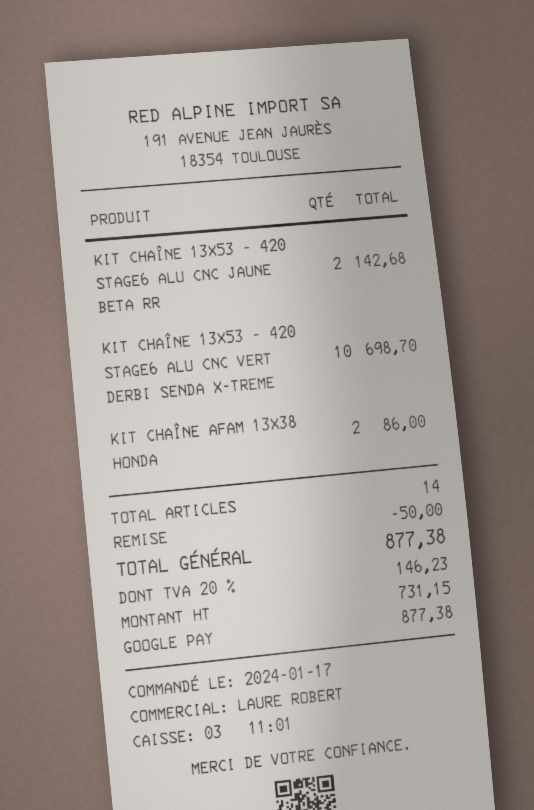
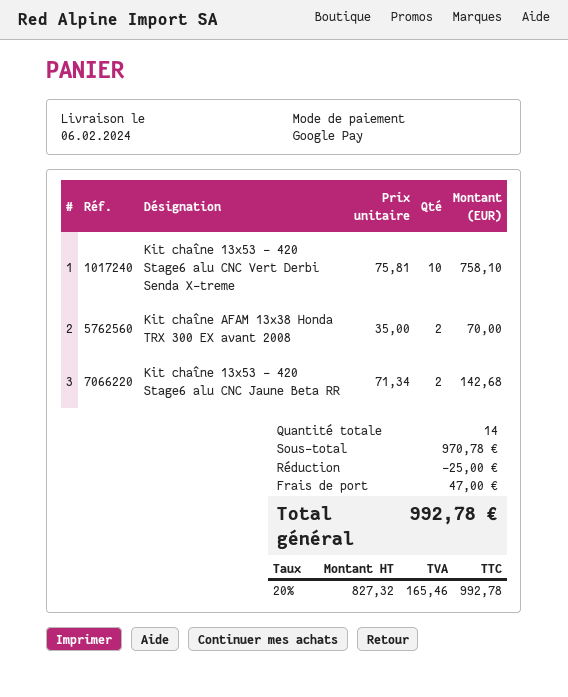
KIT CHAÎNE 13X53 - 420 STAGE6 ALU CNC VERT DERBI SENDA X-TREME: 10 for 698.70 -> 10 for 758.10
KIT CHAÎNE AFAM 13X38 HONDA: 2 for 86.00 -> 2 for 70.00
discount: 50.00 -> 25.00
shipping: none -> 47.00
net: 731.15 -> 827.32
tax: 20% = 146.23 -> 20% = 165.46
total: 877.38 -> 992.78

